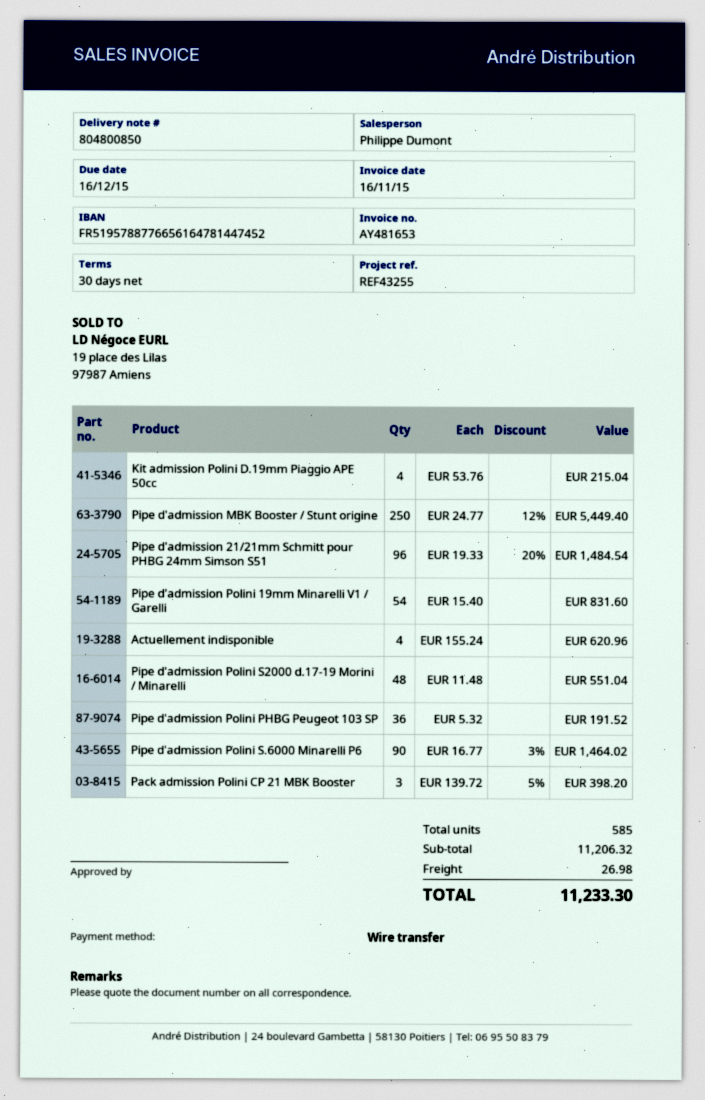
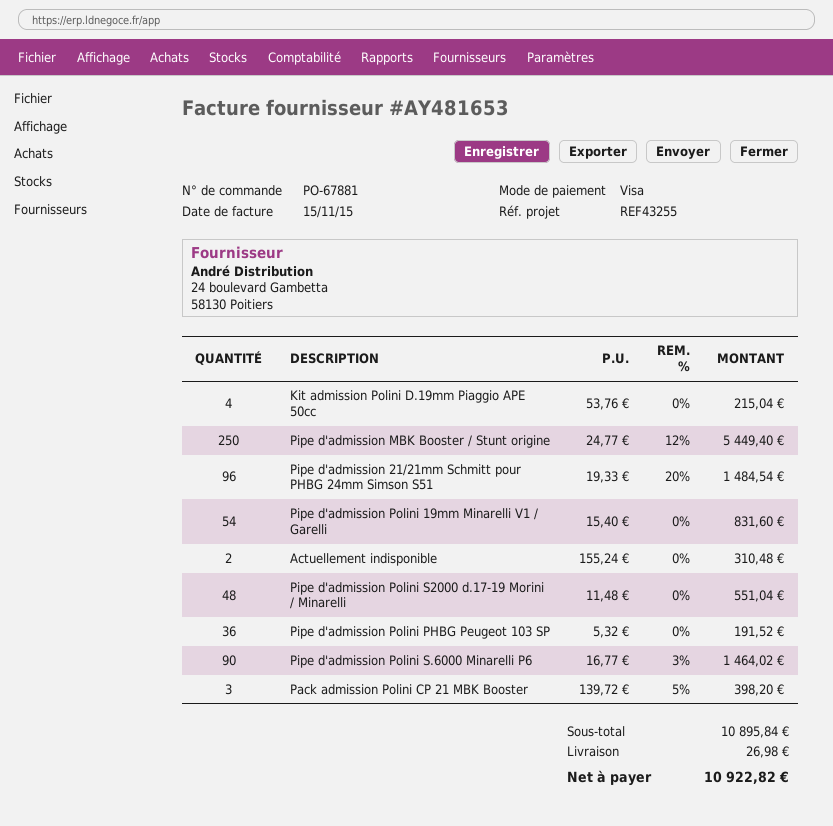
invoice date: 2015-11-16 -> 2015-11-15
payment method: bank transfer -> Visa
Actuellement indisponible: 4 x 155.24 = 620.96 -> 2 x 155.24 = 310.48
subtotal: 11206.32 -> 10895.84
total: 11233.30 -> 10922.82

